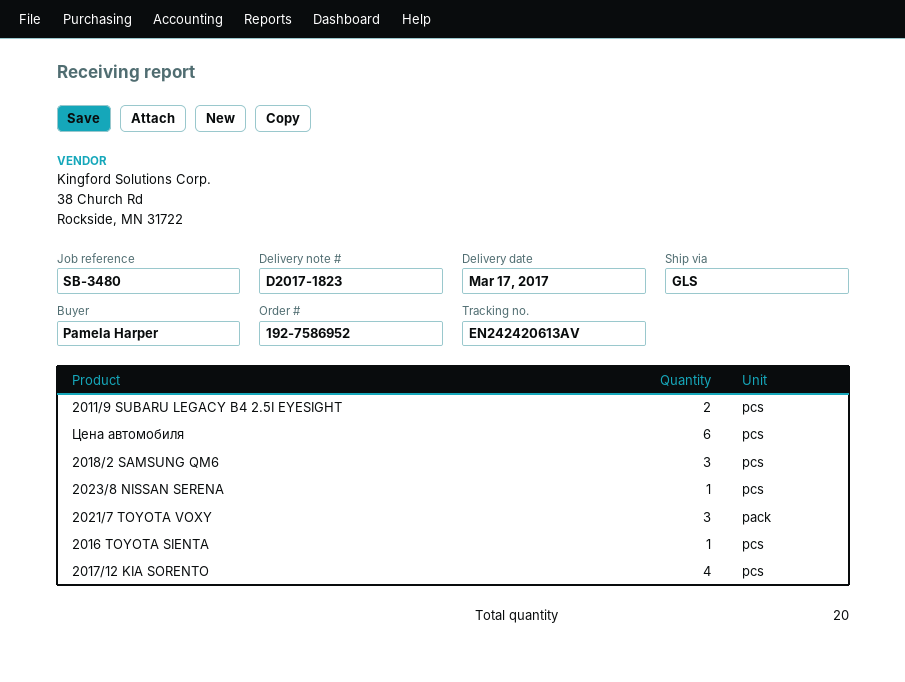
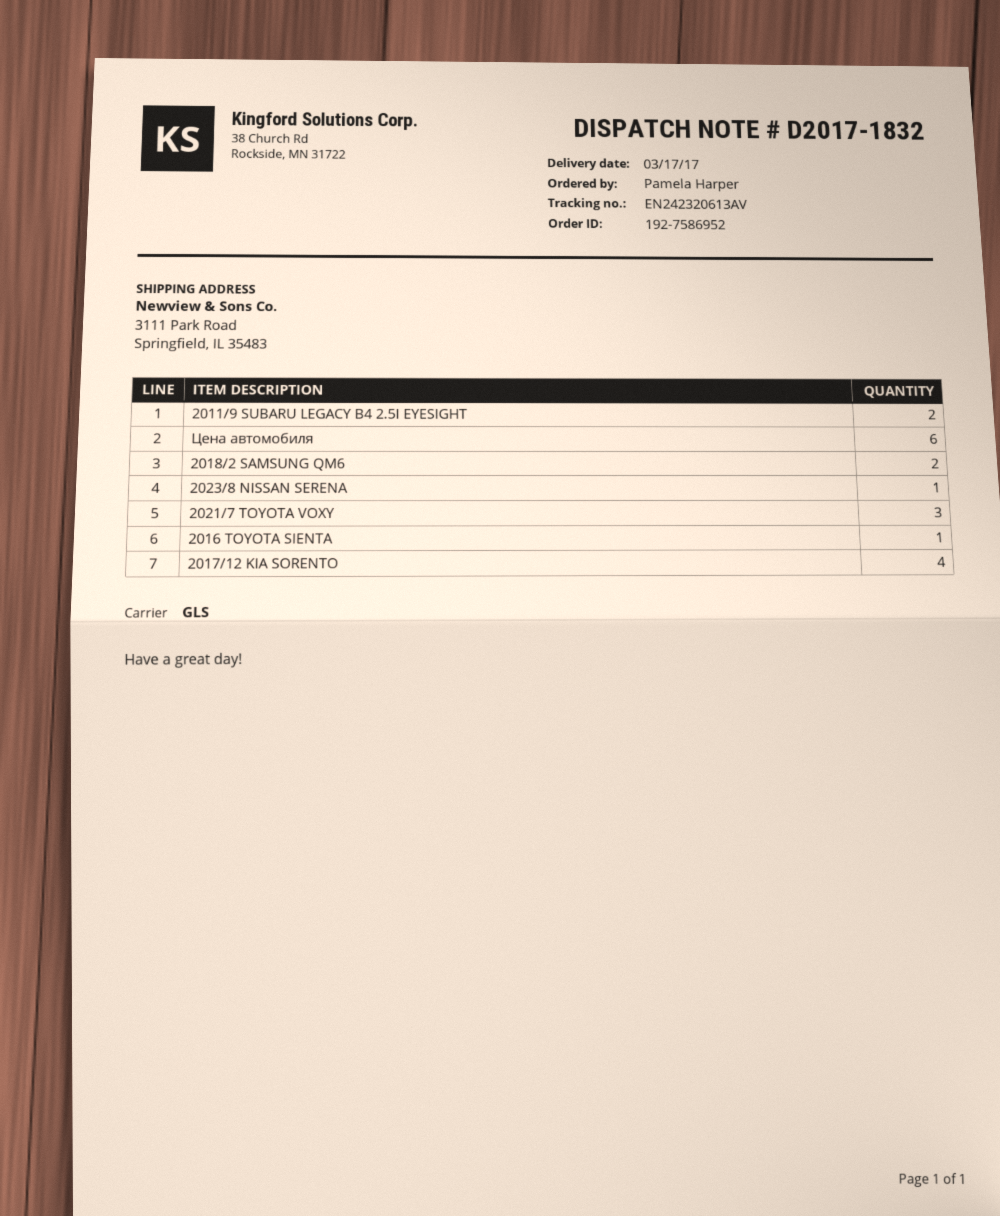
delivery note number: D2017-1823 -> D2017-1832
tracking number: EN242420613AV -> EN242320613AV
2018/2 SAMSUNG QM6: 3 -> 2

